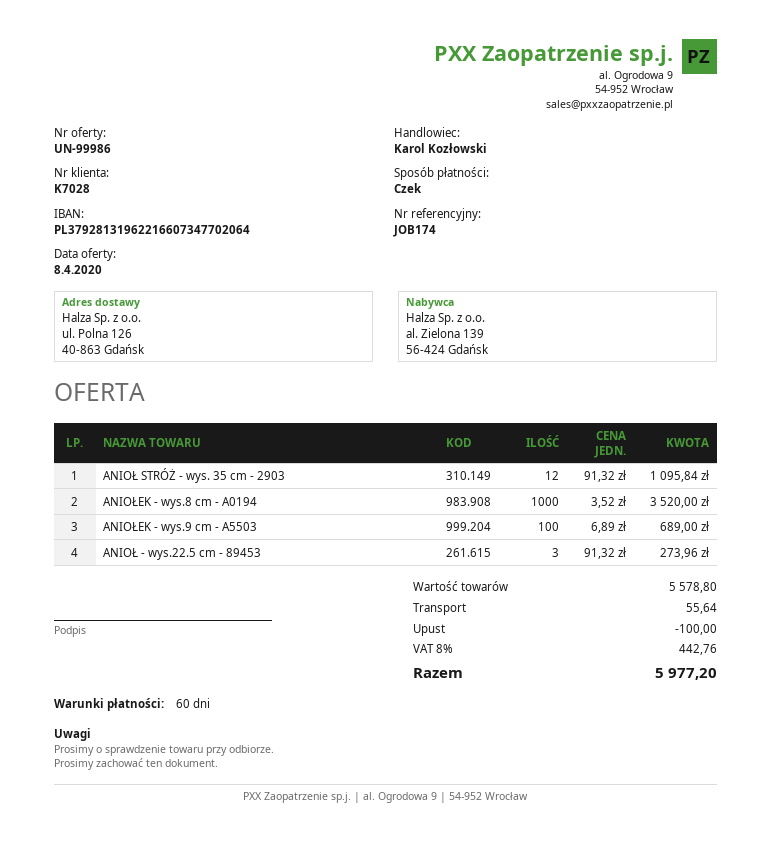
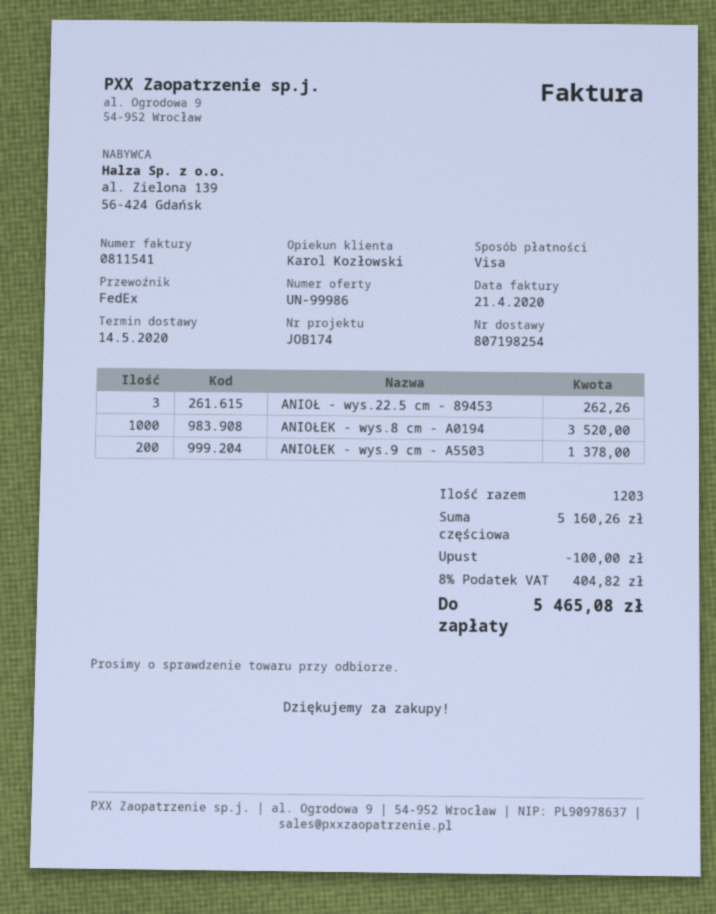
payment method: cheque -> Visa
ANIOŁ STRÓŻ - wys. 35 cm - 2903: 12 for 1095.84 -> none
ANIOŁEK - wys.9 cm - A5503: 100 for 689.00 -> 200 for 1378.00
ANIOŁ - wys.22.5 cm - 89453: 3 for 273.96 -> 3 for 262.26
subtotal: 5578.80 -> 5160.26
shipping: 55.64 -> none
tax: 8% = 442.76 -> 8% = 404.82
total: 5977.20 -> 5465.08

